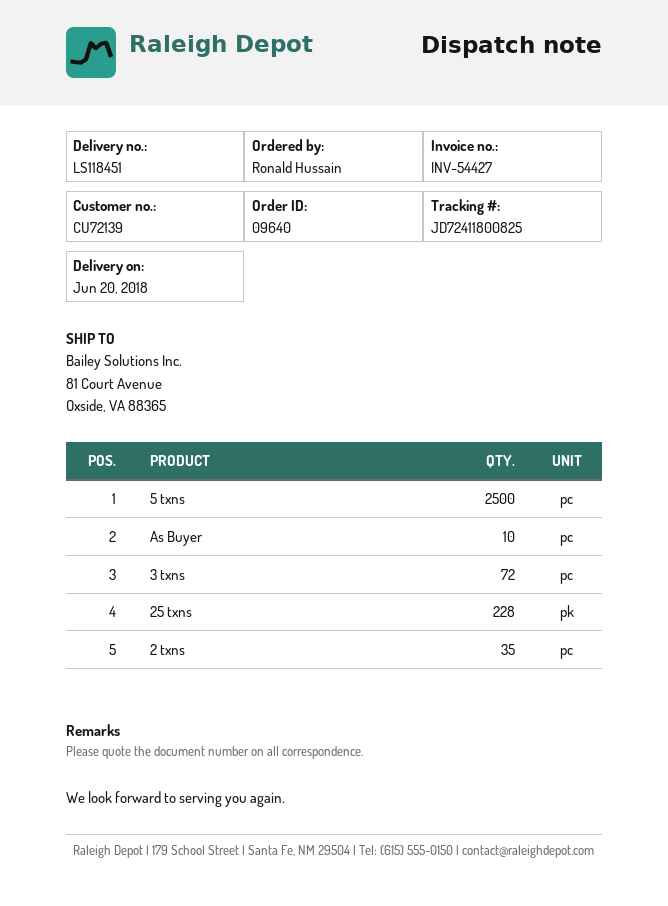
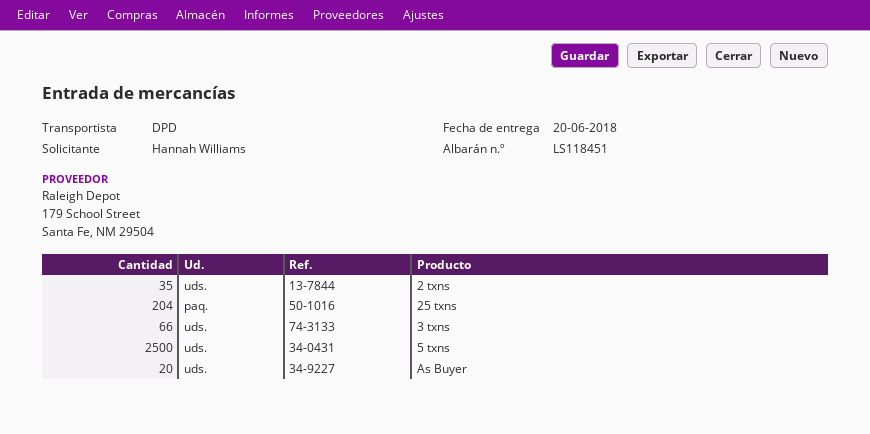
ordered by: Ronald Hussain -> Hannah Williams
As Buyer: 10 -> 20
3 txns: 72 -> 66
25 txns: 228 -> 204

